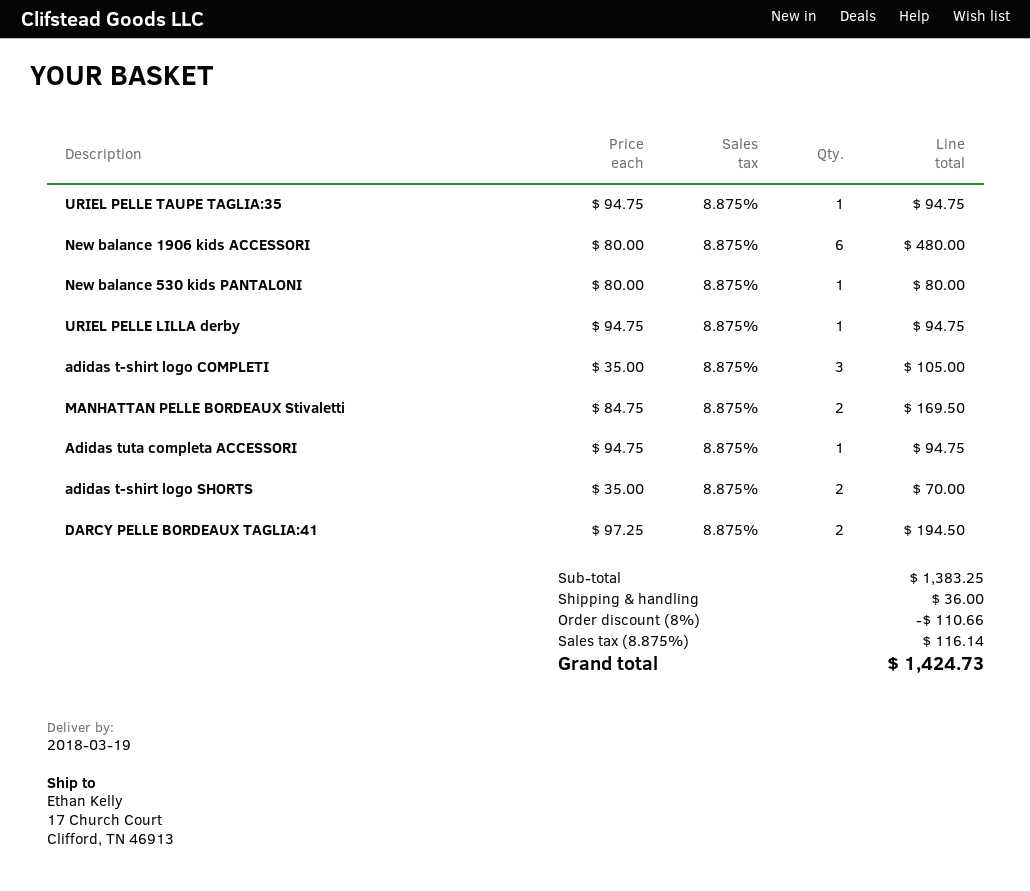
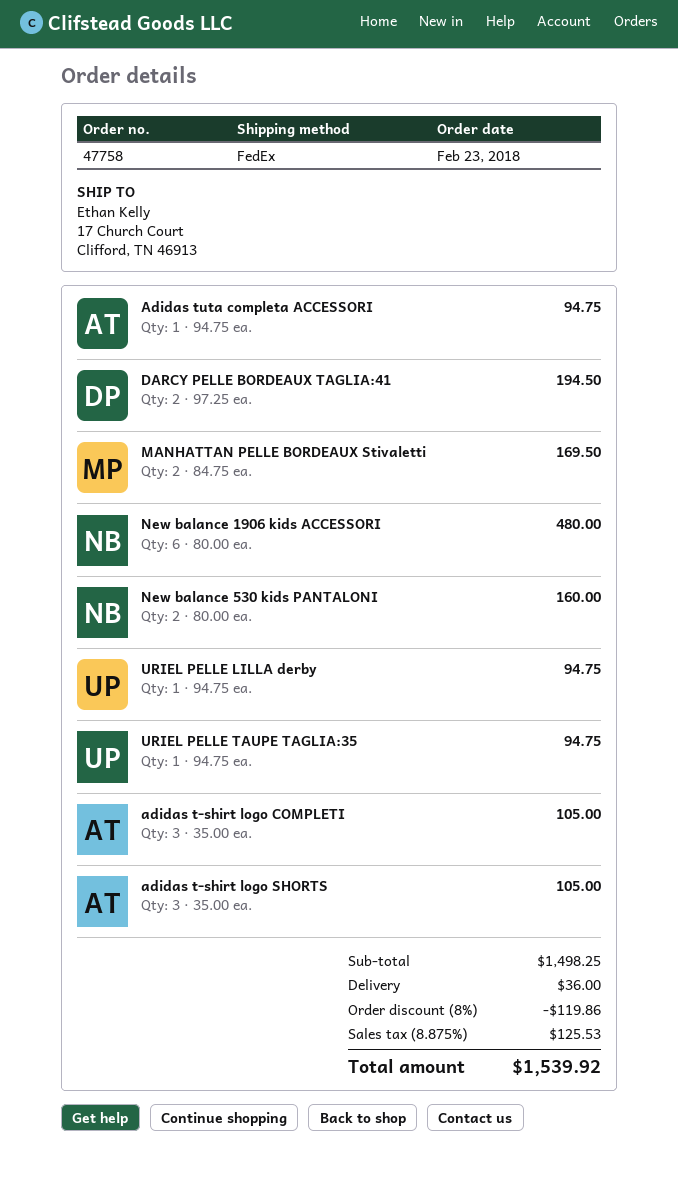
New balance 530 kids PANTALONI: 1 x 80.00 = 80.00 -> 2 x 80.00 = 160.00
adidas t-shirt logo SHORTS: 2 x 35.00 = 70.00 -> 3 x 35.00 = 105.00
subtotal: 1383.25 -> 1498.25
discount: 8% = 110.66 -> 8% = 119.86
tax: 8.875% = 116.14 -> 8.875% = 125.53
total: 1424.73 -> 1539.92

